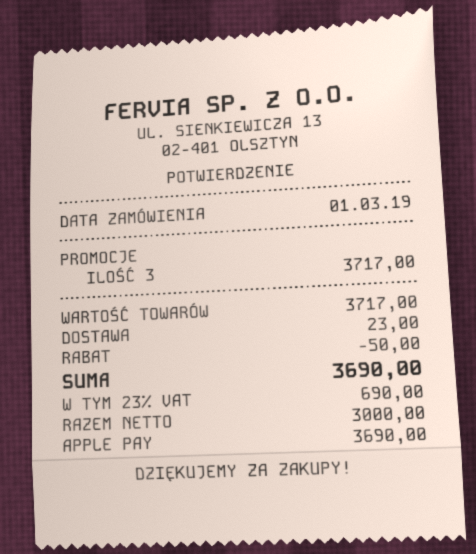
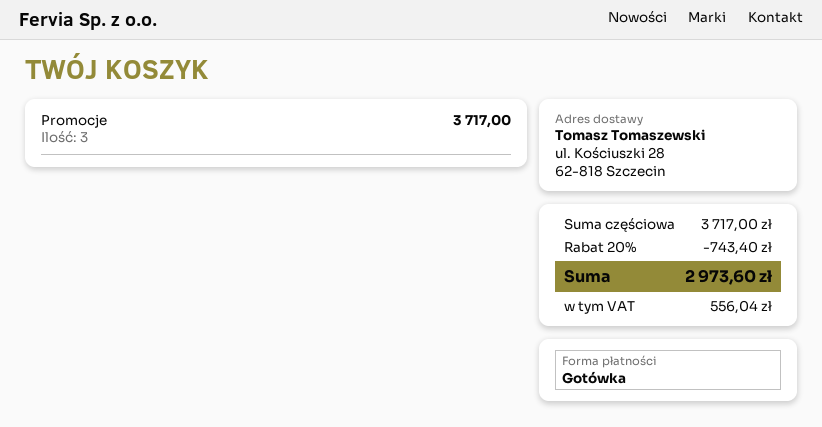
payment method: Apple Pay -> cash
discount: 50.00 -> 743.40
shipping: 23.00 -> none
tax: 690.00 -> 556.04
total: 3690.00 -> 2973.60

